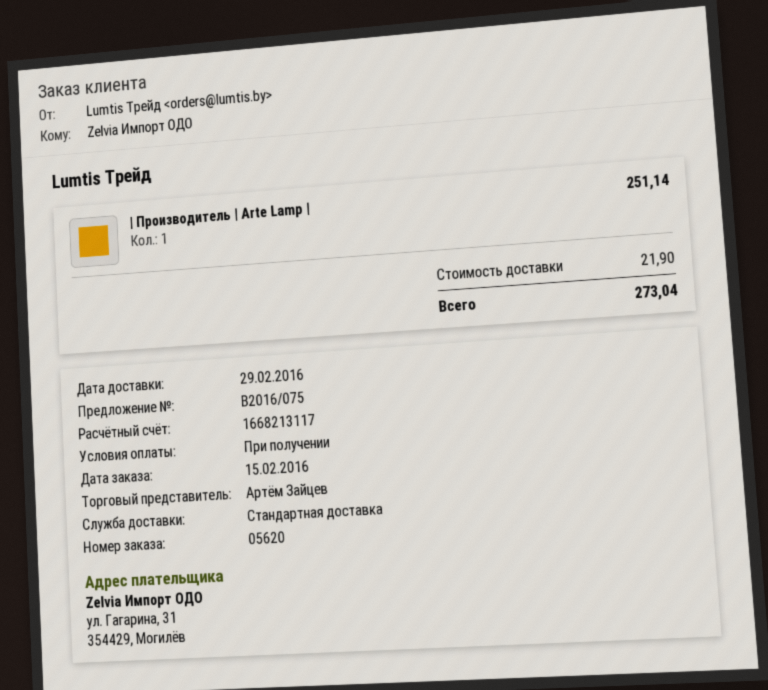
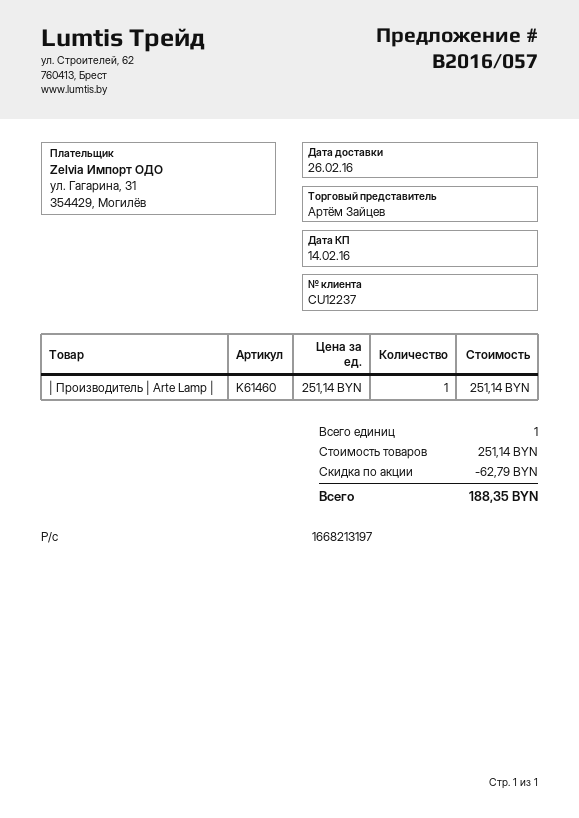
quote number: B2016/075 -> B2016/057
delivery date: 2016-02-29 -> 2016-02-26
bank account: 1668213117 -> 1668213197
discount: none -> 62.79
shipping: 21.90 -> none
total: 273.04 -> 188.35

